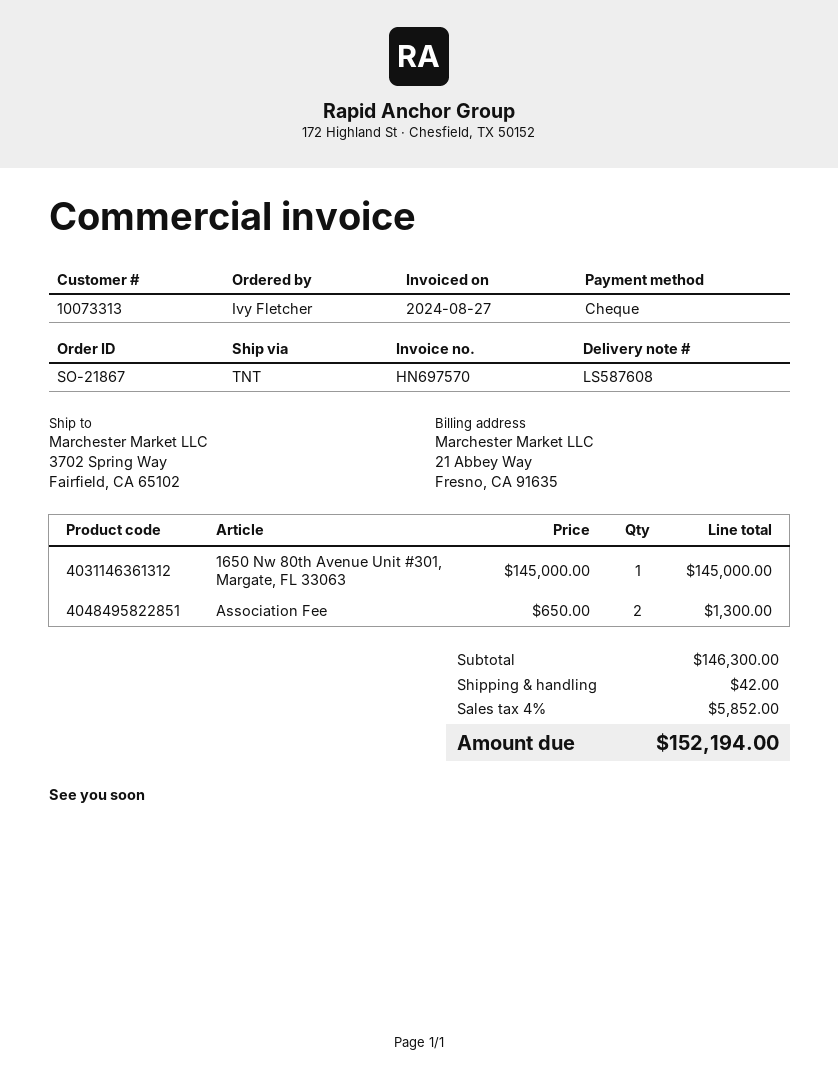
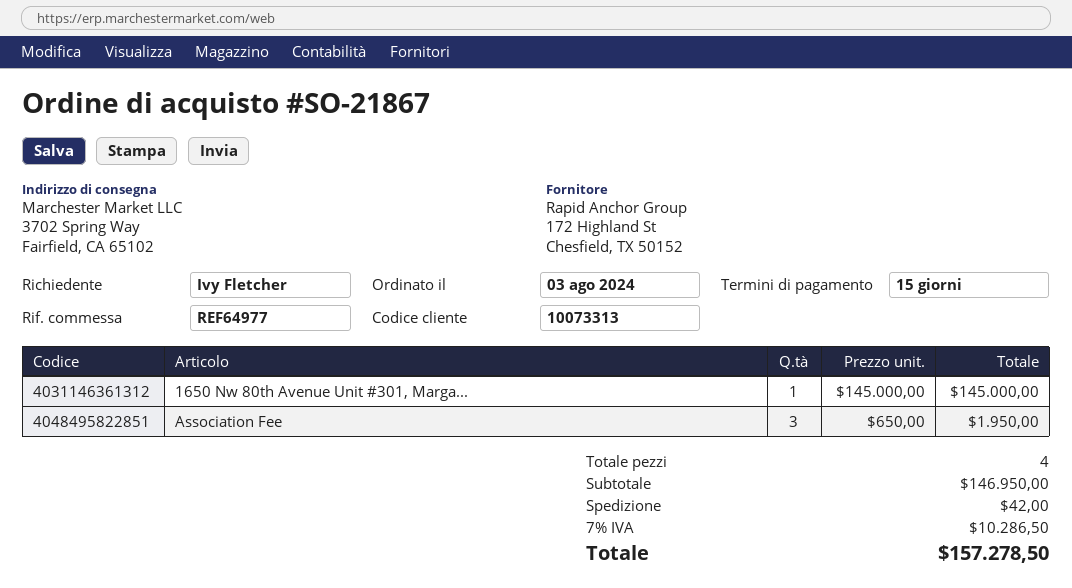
Association Fee: 2 x 650.00 = 1300.00 -> 3 x 650.00 = 1950.00
subtotal: 146300.00 -> 146950.00
tax: 4% = 5852.00 -> 7% = 10286.50
total: 152194.00 -> 157278.50

